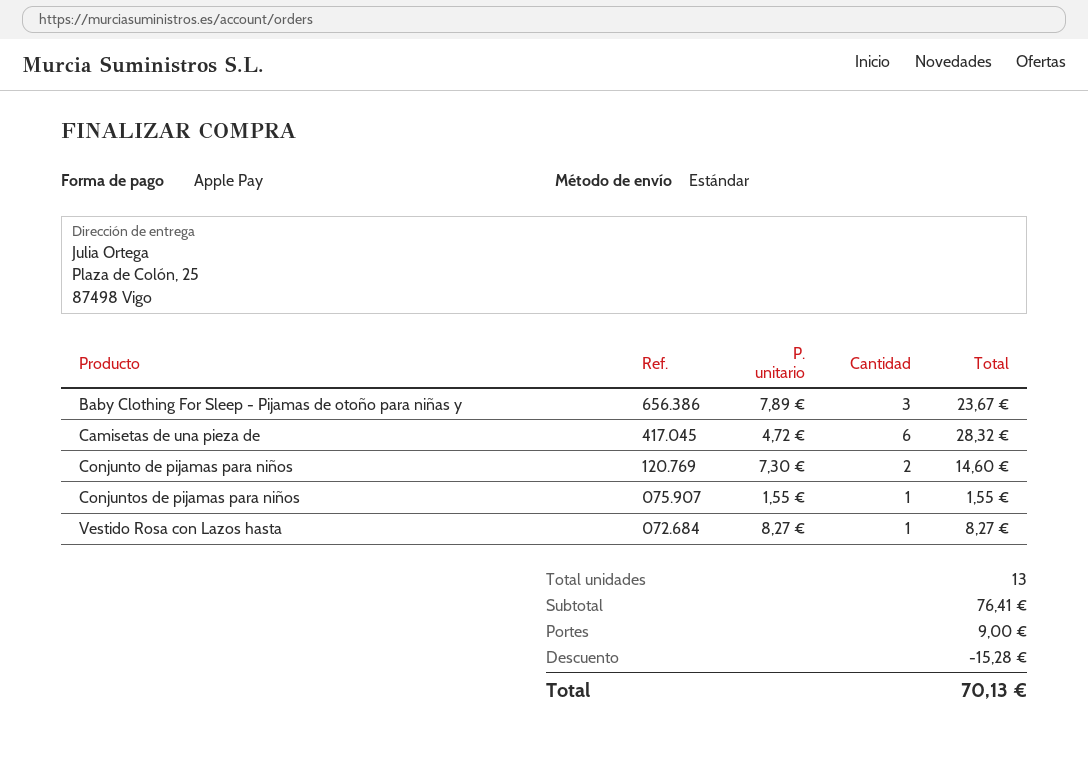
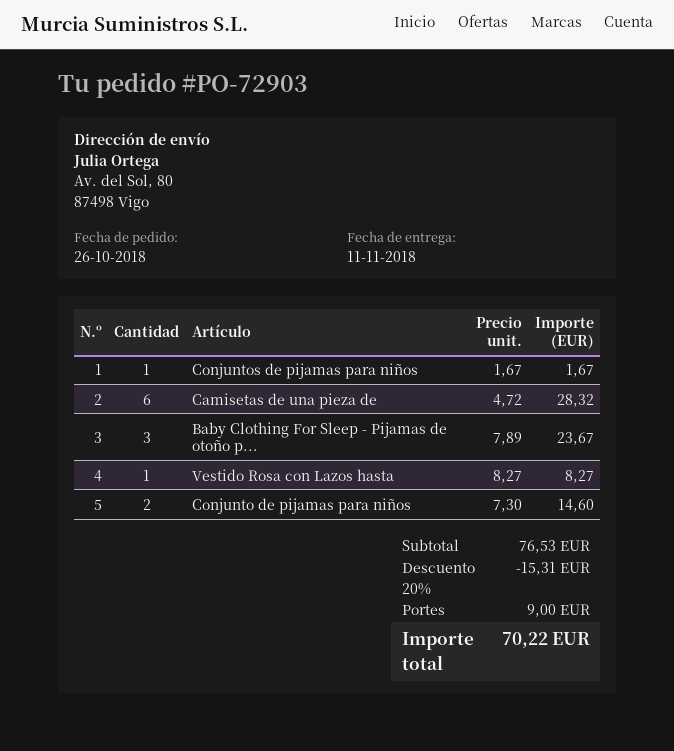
ship to: Plaza de Colón, 25, 87498 Vigo -> Av. del Sol, 80, 87498 Vigo
Conjuntos de pijamas para niños: 1 x 1.55 = 1.55 -> 1 x 1.67 = 1.67
subtotal: 76.41 -> 76.53
discount: 15.28 -> 15.31
total: 70.13 -> 70.22

